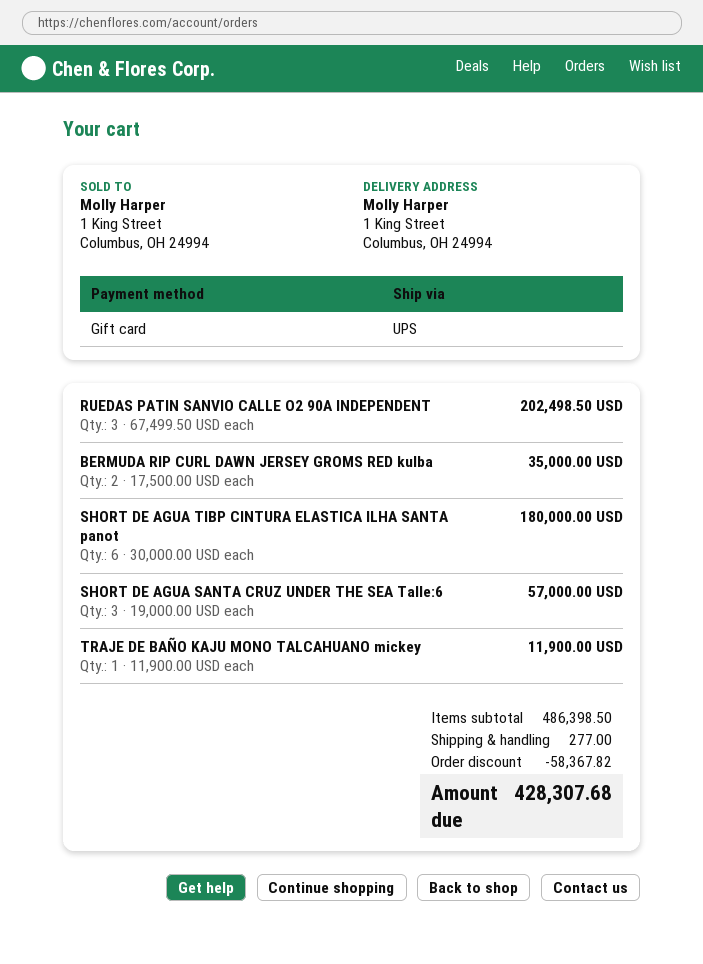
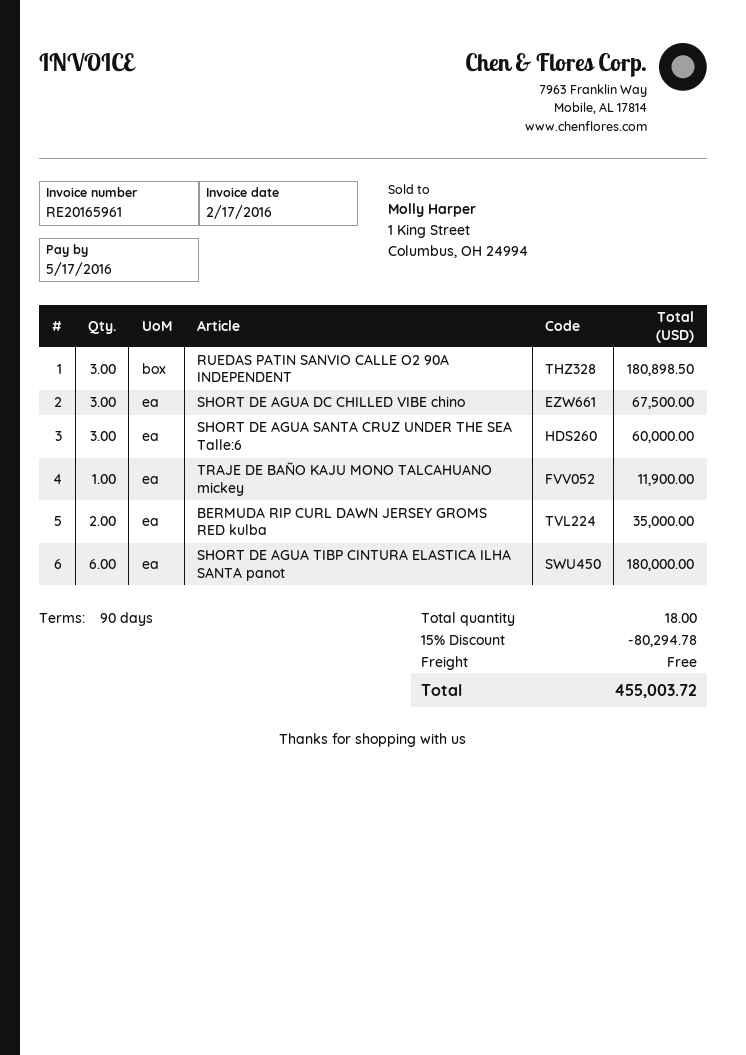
RUEDAS PATIN SANVIO CALLE O2 90A INDEPENDENT: 3 for 202498.50 -> 3 for 180898.50
SHORT DE AGUA SANTA CRUZ UNDER THE SEA Talle:6: 3 for 57000.00 -> 3 for 60000.00
SHORT DE AGUA DC CHILLED VIBE chino: none -> 3 for 67500.00
discount: 58367.82 -> 80294.78
shipping: 277.00 -> 0.00
total: 428307.68 -> 455003.72

